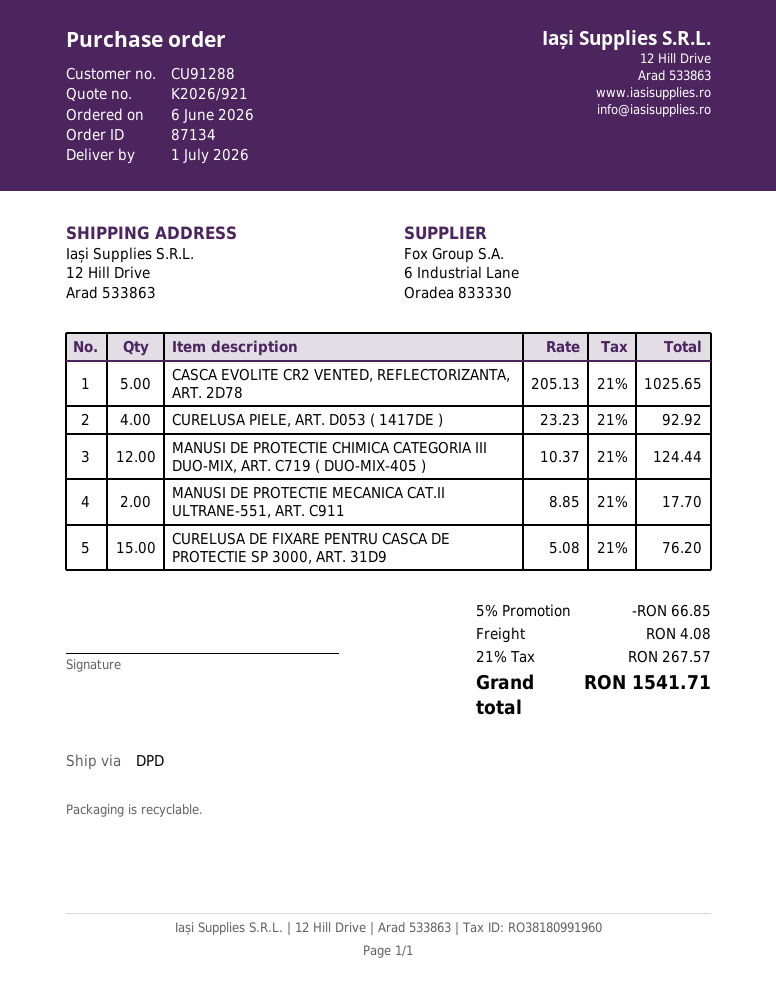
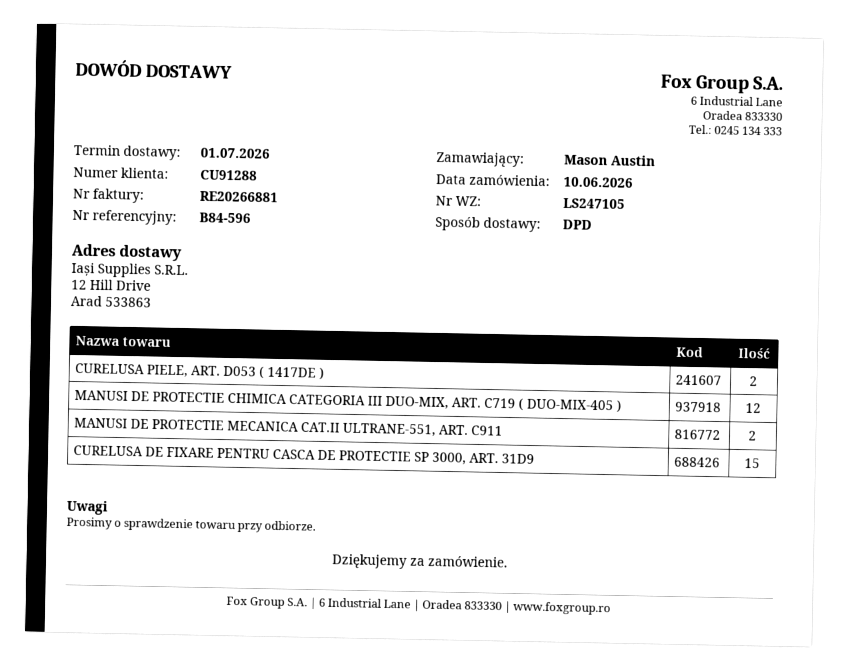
order date: 2026-06-06 -> 2026-06-10
CASCA EVOLITE CR2 VENTED, REFLECTORIZANTA, ART. 2D78: 5 -> none
CURELUSA PIELE, ART. D053 ( 1417DE ): 4 -> 2

